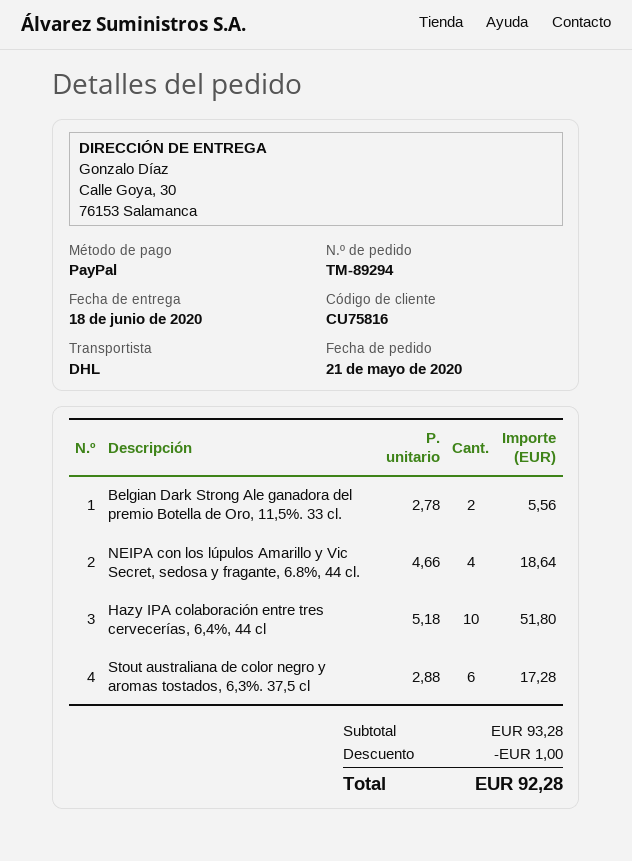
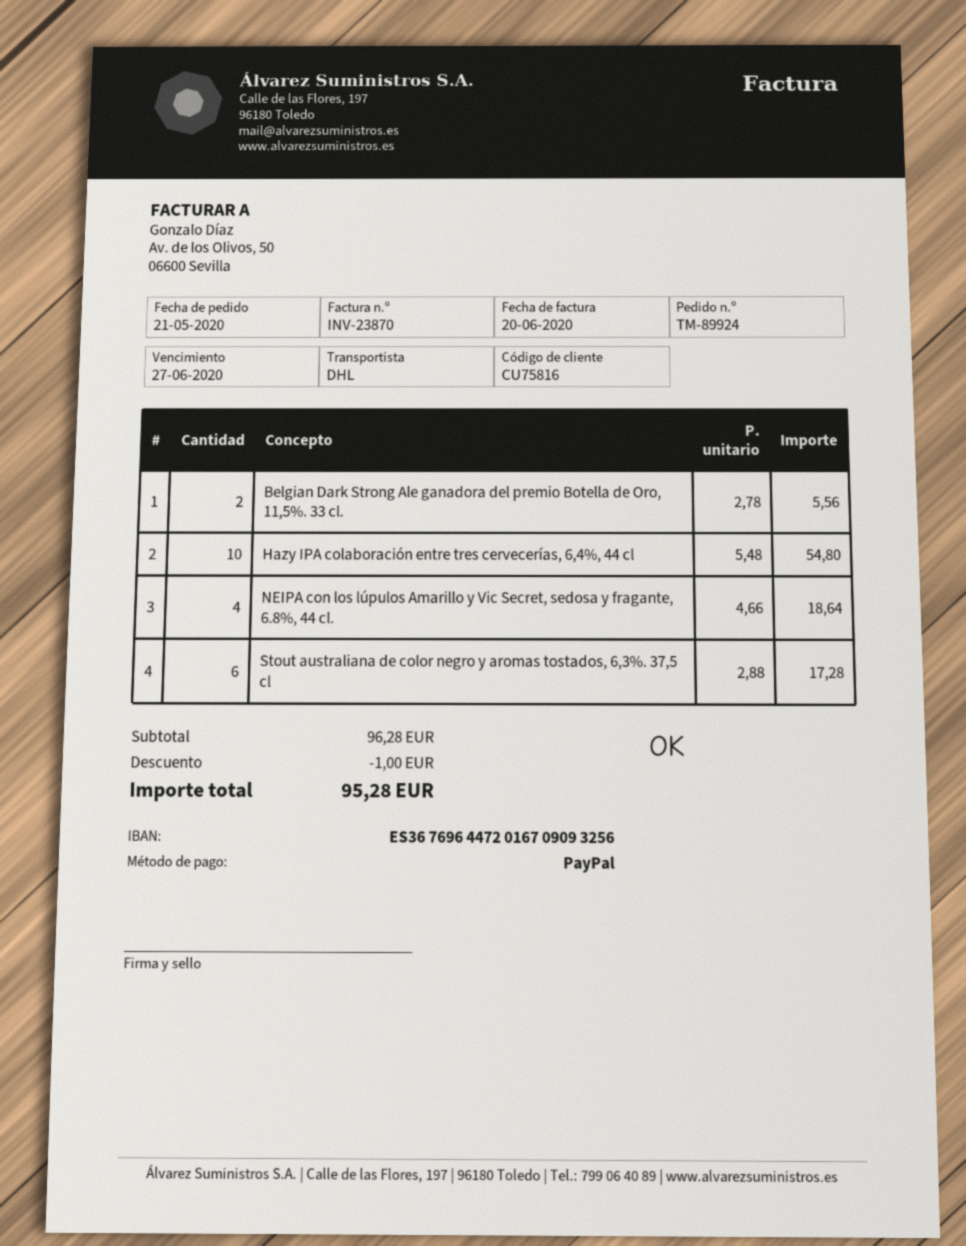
order number: TM-89294 -> TM-89924
Hazy IPA colaboración entre tres cervecerías, 6,4%, 44 cl: 10 x 5.18 = 51.80 -> 10 x 5.48 = 54.80
subtotal: 93.28 -> 96.28
total: 92.28 -> 95.28

